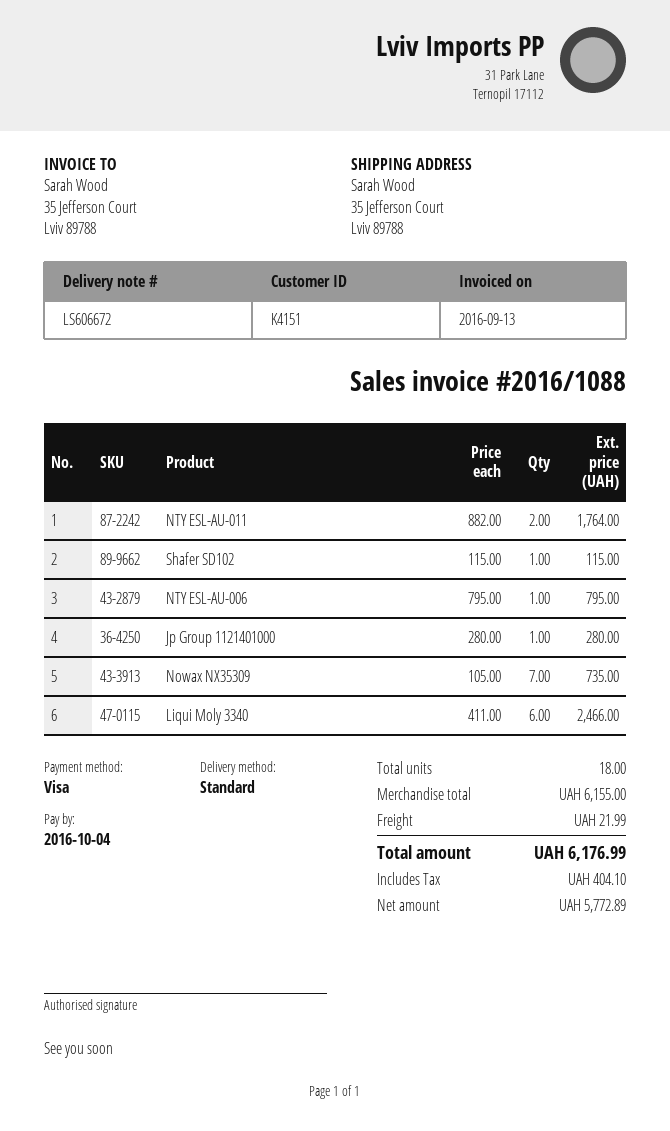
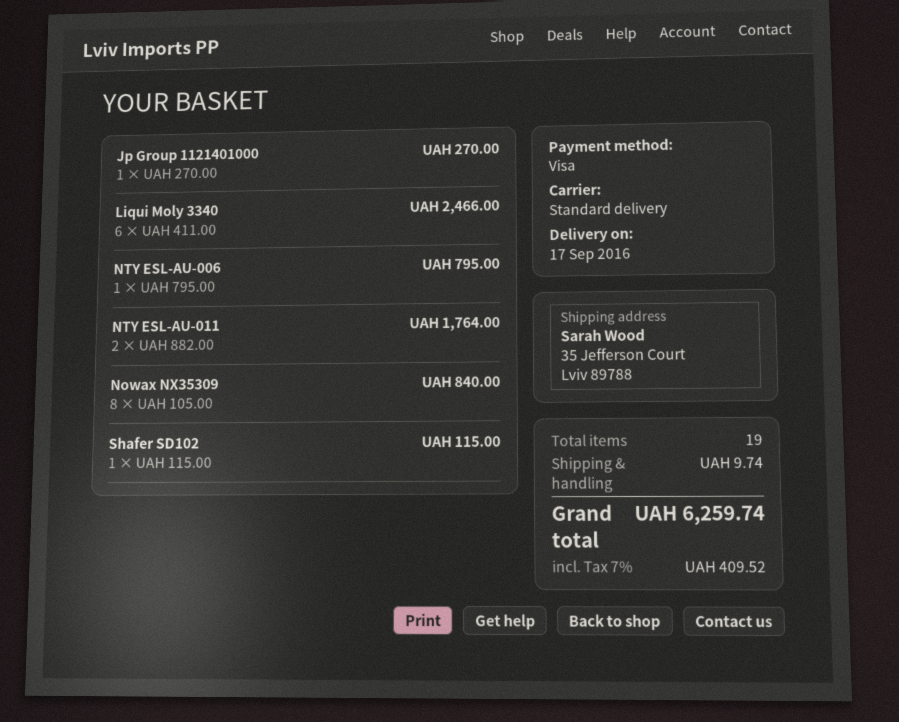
Jp Group 1121401000: 1 x 280.00 = 280.00 -> 1 x 270.00 = 270.00
Nowax NX35309: 7 x 105.00 = 735.00 -> 8 x 105.00 = 840.00
total quantity: 18 -> 19
shipping: 21.99 -> 9.74
tax: 404.10 -> 409.52
total: 6176.99 -> 6259.74

